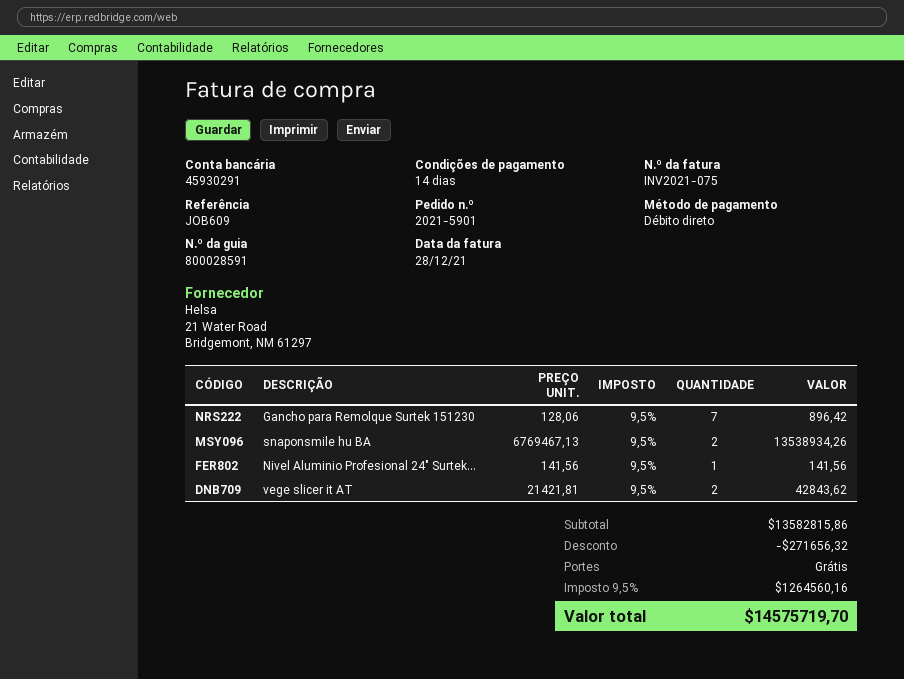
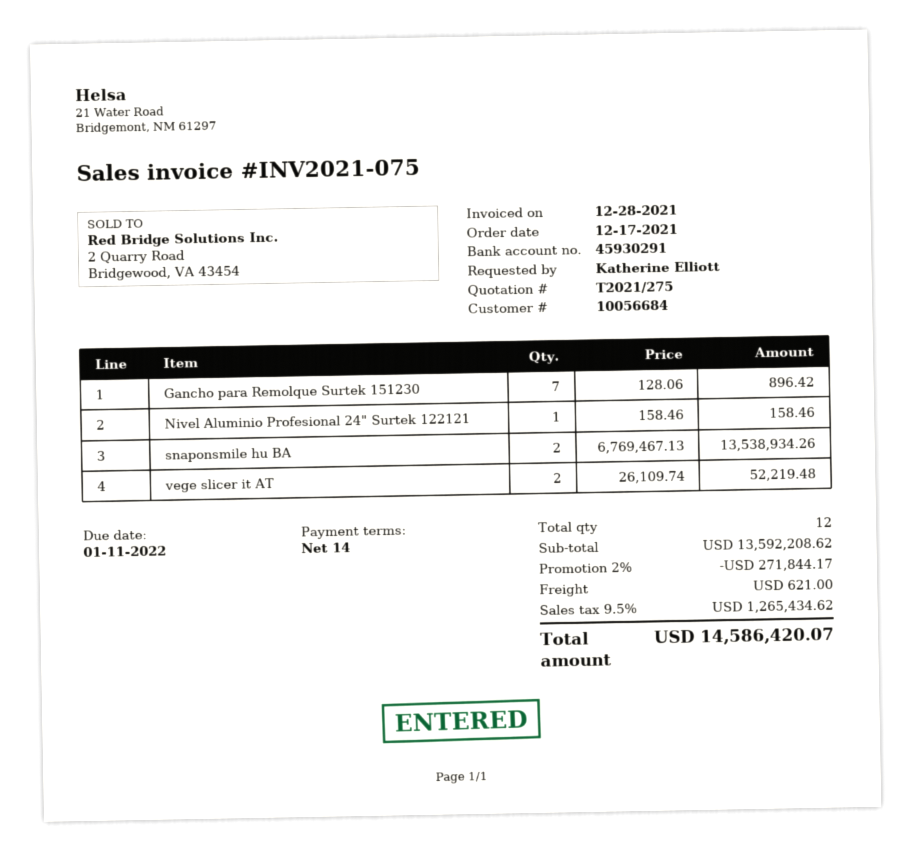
Nivel Aluminio Profesional 24" Surtek...: 1 x 141.56 = 141.56 -> 1 x 158.46 = 158.46
vege slicer it AT: 2 x 21421.81 = 42843.62 -> 2 x 26109.74 = 52219.48
subtotal: 13582815.86 -> 13592208.62
discount: 271656.32 -> 271844.17
shipping: 0.00 -> 621.00
tax: 9.5% = 1264560.16 -> 9.5% = 1265434.62
total: 14575719.70 -> 14586420.07

